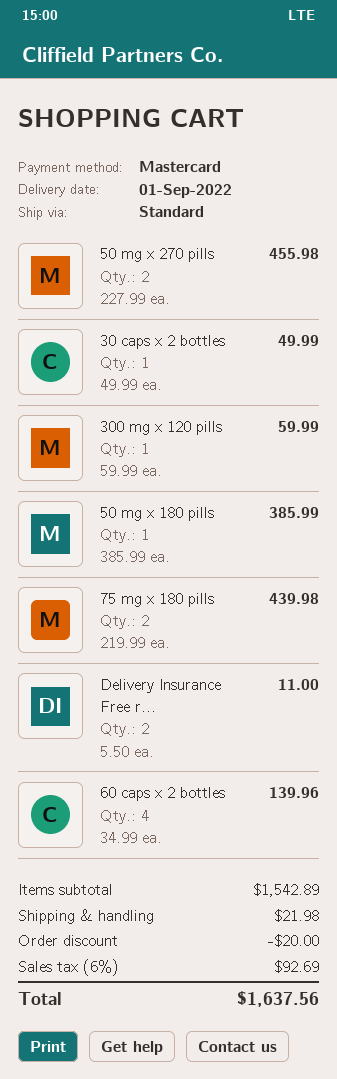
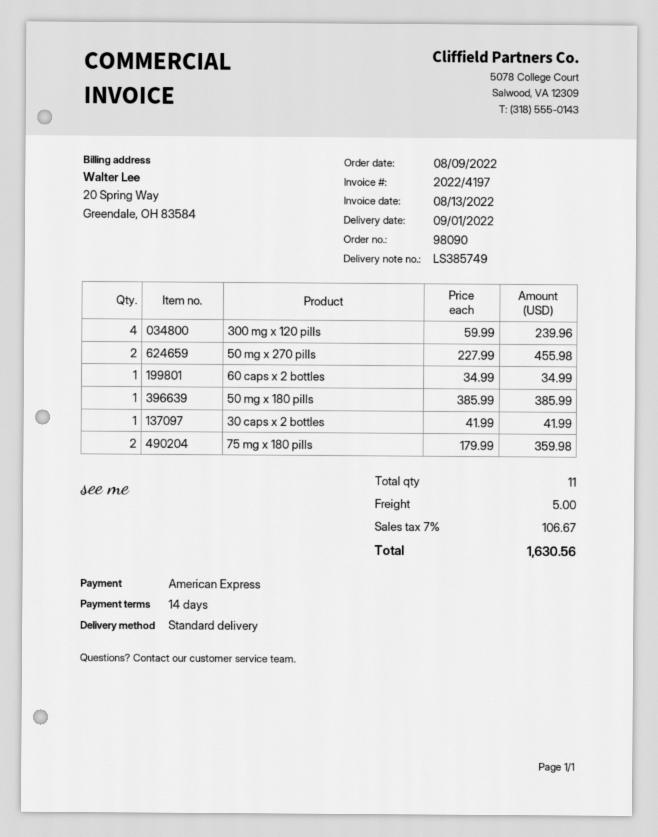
payment method: Mastercard -> American Express
30 caps x 2 bottles: 1 x 49.99 = 49.99 -> 1 x 41.99 = 41.99
300 mg x 120 pills: 1 x 59.99 = 59.99 -> 4 x 59.99 = 239.96
75 mg x 180 pills: 2 x 219.99 = 439.98 -> 2 x 179.99 = 359.98
Delivery Insurance Free r...: 2 x 5.50 = 11.00 -> none
60 caps x 2 bottles: 4 x 34.99 = 139.96 -> 1 x 34.99 = 34.99
discount: 20.00 -> none
shipping: 21.98 -> 5.00
tax: 6% = 92.69 -> 7% = 106.67
total: 1637.56 -> 1630.56

